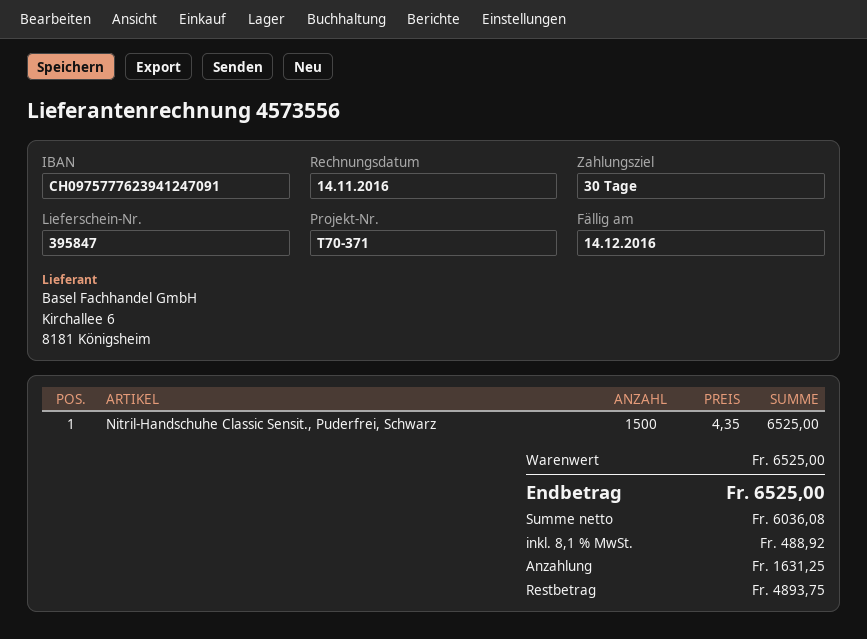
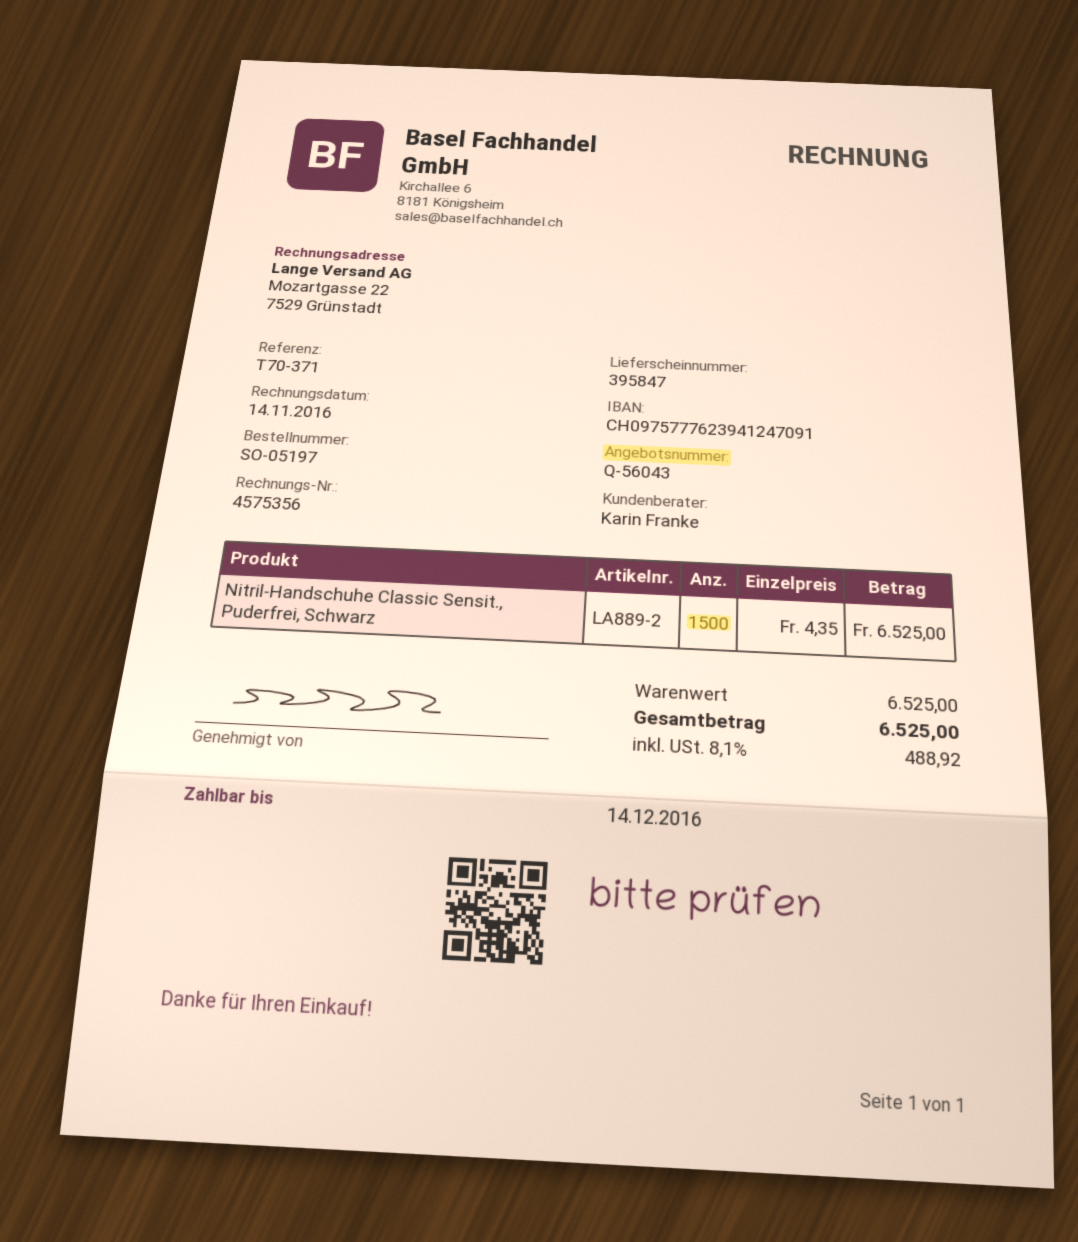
invoice number: 4573556 -> 4575356

